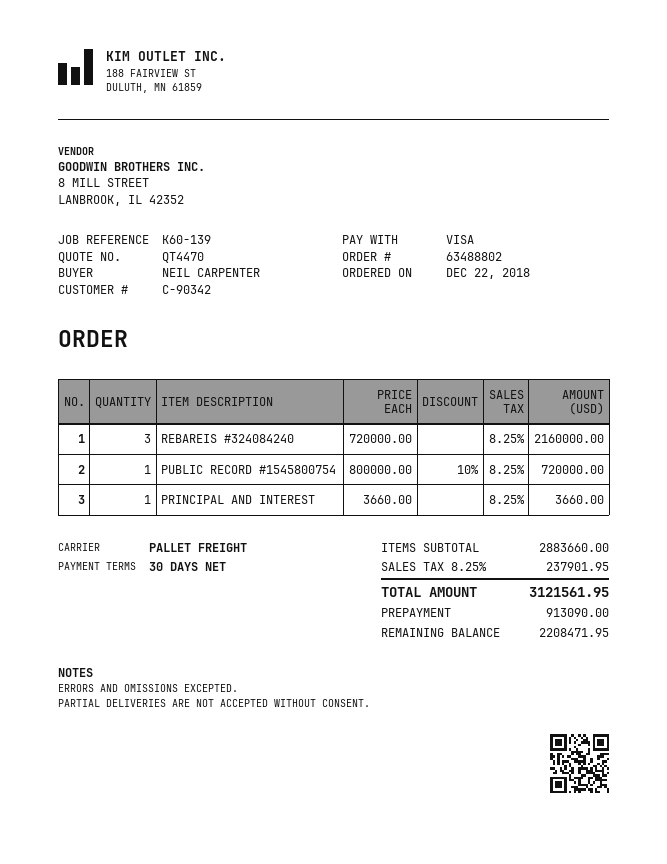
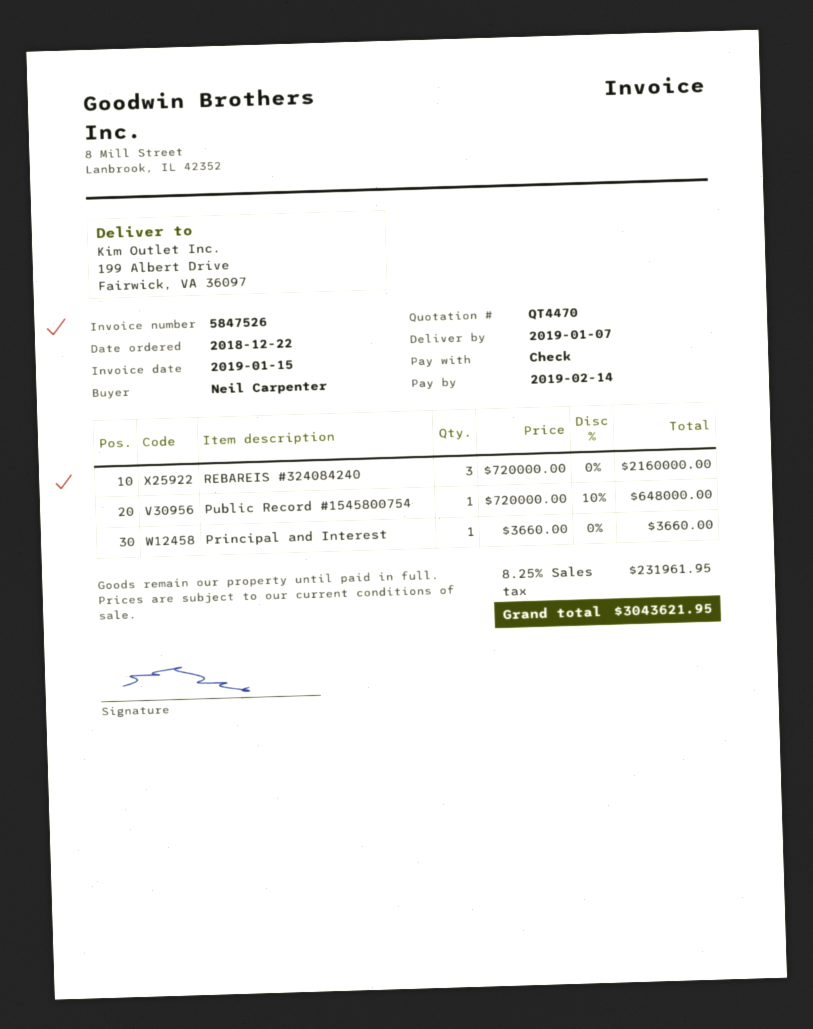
payment method: Visa -> cheque
PUBLIC RECORD #1545800754: 1 x 800000.00 - 10% = 720000.00 -> 1 x 720000.00 - 10% = 648000.00
tax: 8.25% = 237901.95 -> 8.25% = 231961.95
total: 3121561.95 -> 3043621.95

